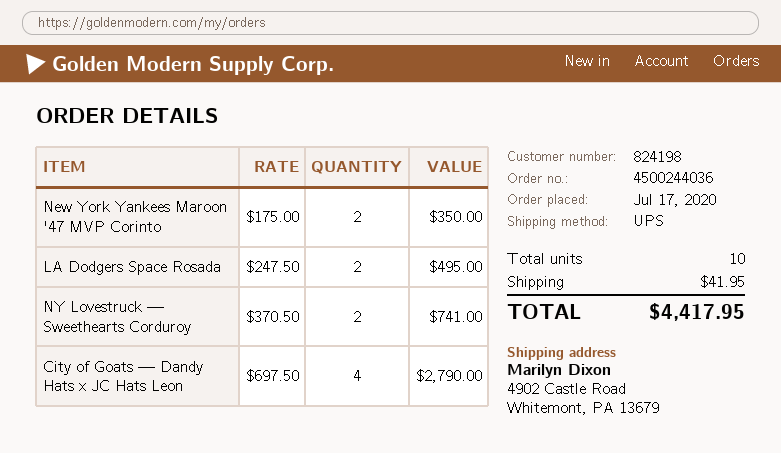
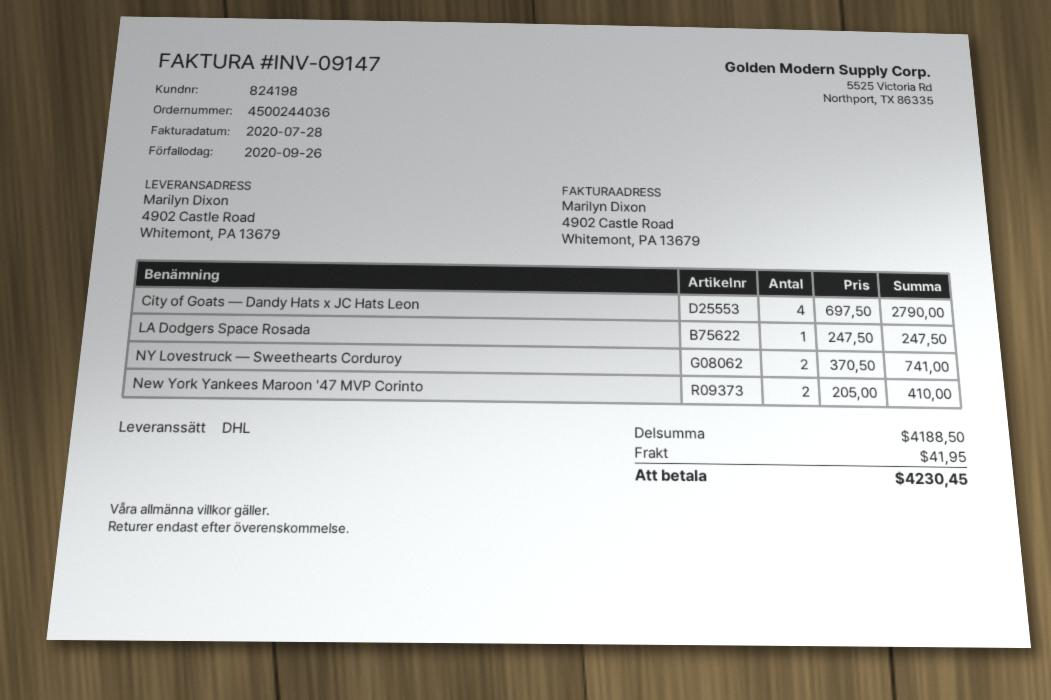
shipping method: UPS -> DHL
New York Yankees Maroon '47 MVP Corinto: 2 x 175.00 = 350.00 -> 2 x 205.00 = 410.00
LA Dodgers Space Rosada: 2 x 247.50 = 495.00 -> 1 x 247.50 = 247.50
total: 4417.95 -> 4230.45

